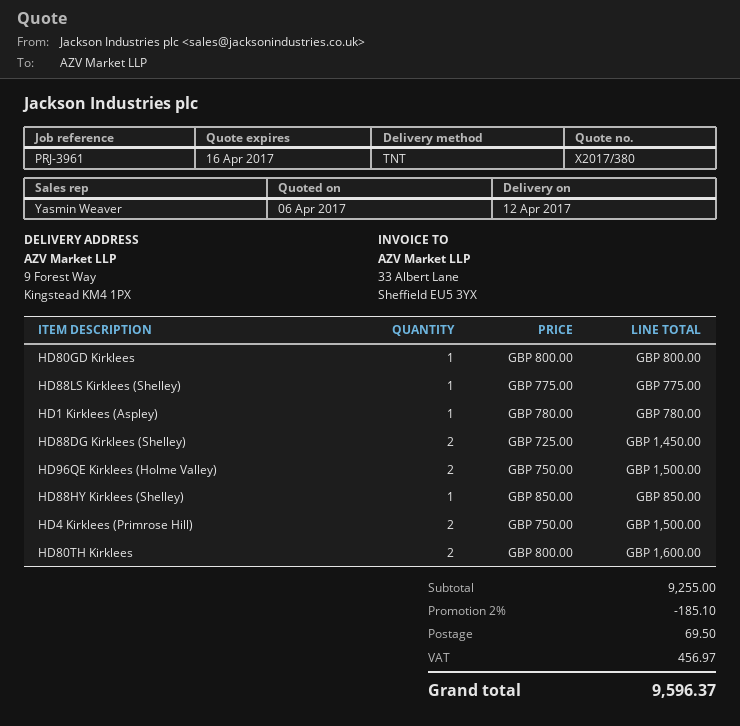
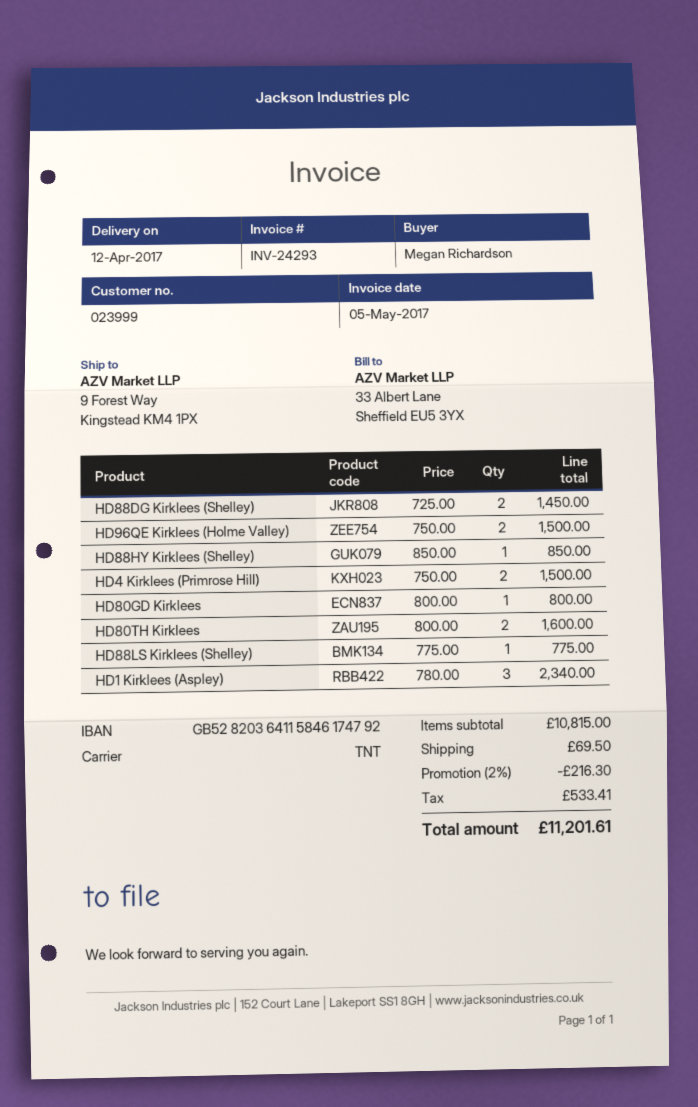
HD1 Kirklees (Aspley): 1 x 780.00 = 780.00 -> 3 x 780.00 = 2340.00
subtotal: 9255.00 -> 10815.00
discount: 2% = 185.10 -> 2% = 216.30
tax: 456.97 -> 533.41
total: 9596.37 -> 11201.61

